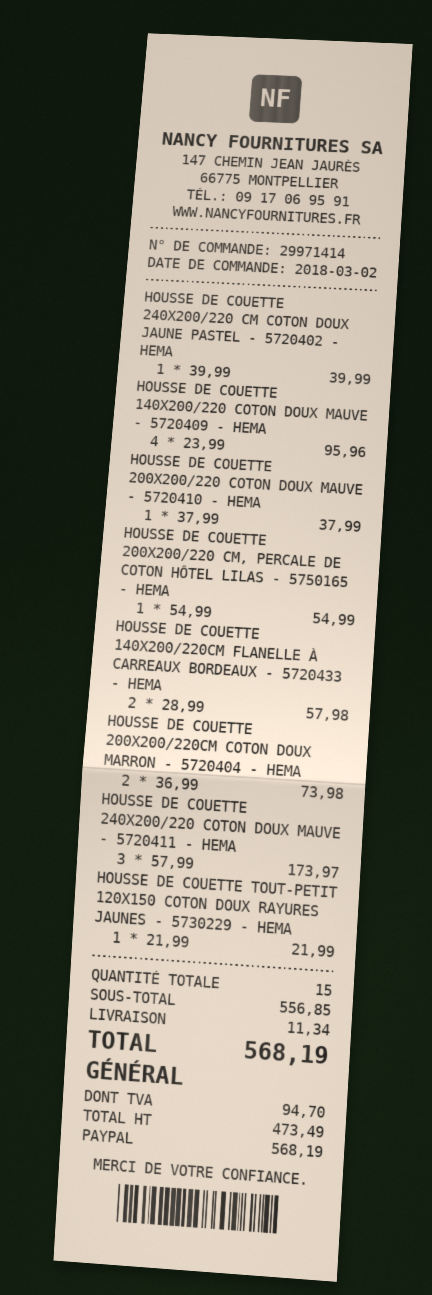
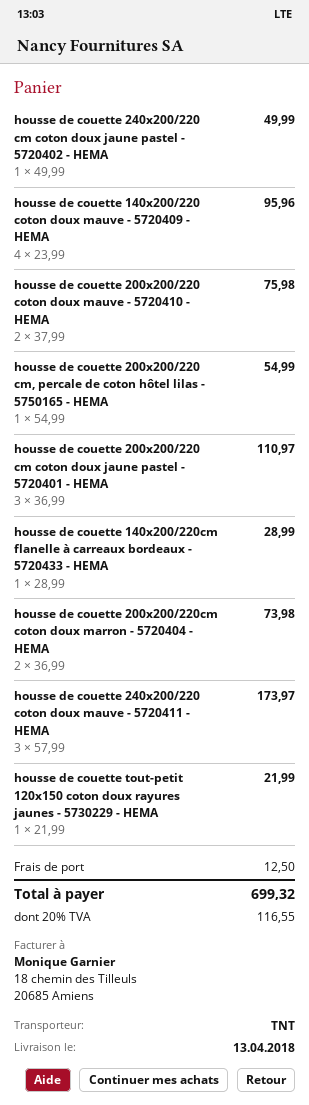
HOUSSE DE COUETTE 240X200/220 CM COTON DOUX JAUNE PASTEL - 5720402 - HEMA: 1 x 39.99 = 39.99 -> 1 x 49.99 = 49.99
HOUSSE DE COUETTE 200X200/220 COTON DOUX MAUVE - 5720410 - HEMA: 1 x 37.99 = 37.99 -> 2 x 37.99 = 75.98
HOUSSE DE COUETTE 140X200/220CM FLANELLE À CARREAUX BORDEAUX - 5720433 - HEMA: 2 x 28.99 = 57.98 -> 1 x 28.99 = 28.99
housse de couette 200x200/220 cm coton doux jaune pastel - 5720401 - HEMA: none -> 3 x 36.99 = 110.97
shipping: 11.34 -> 12.50
tax: 94.70 -> 116.55
total: 568.19 -> 699.32

